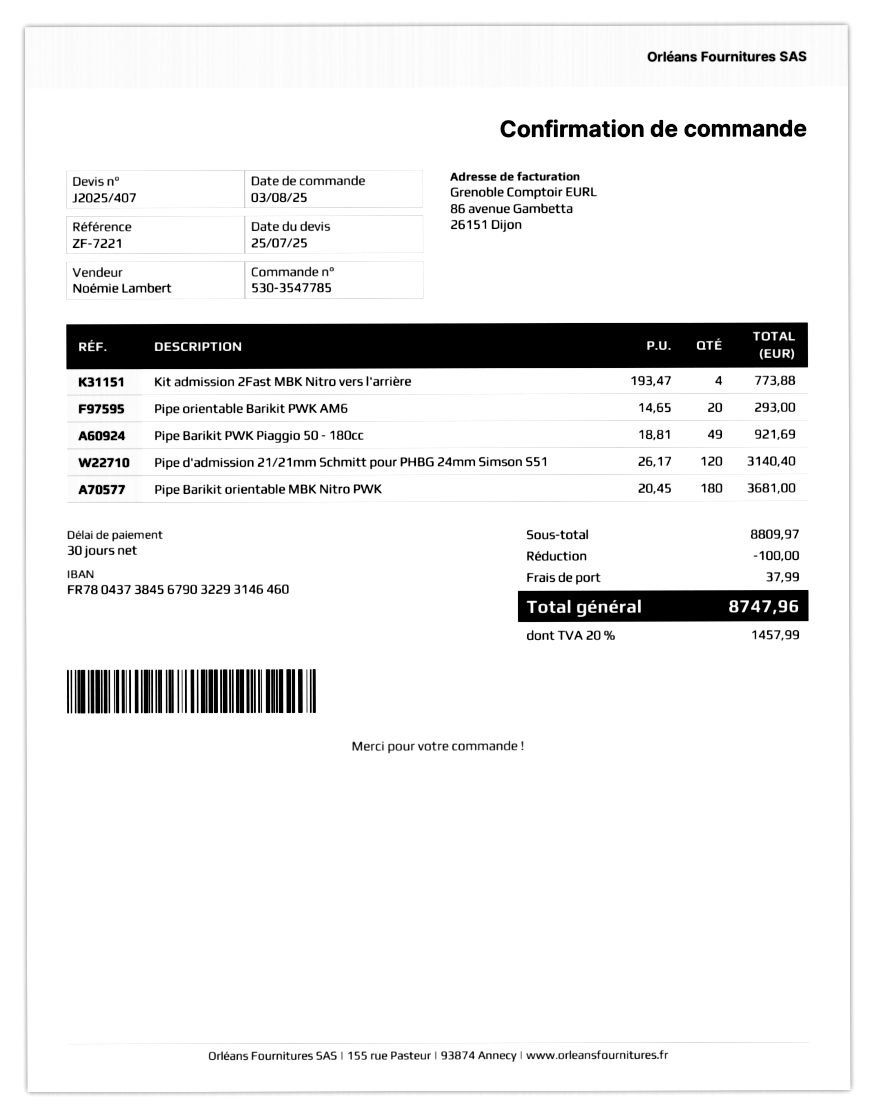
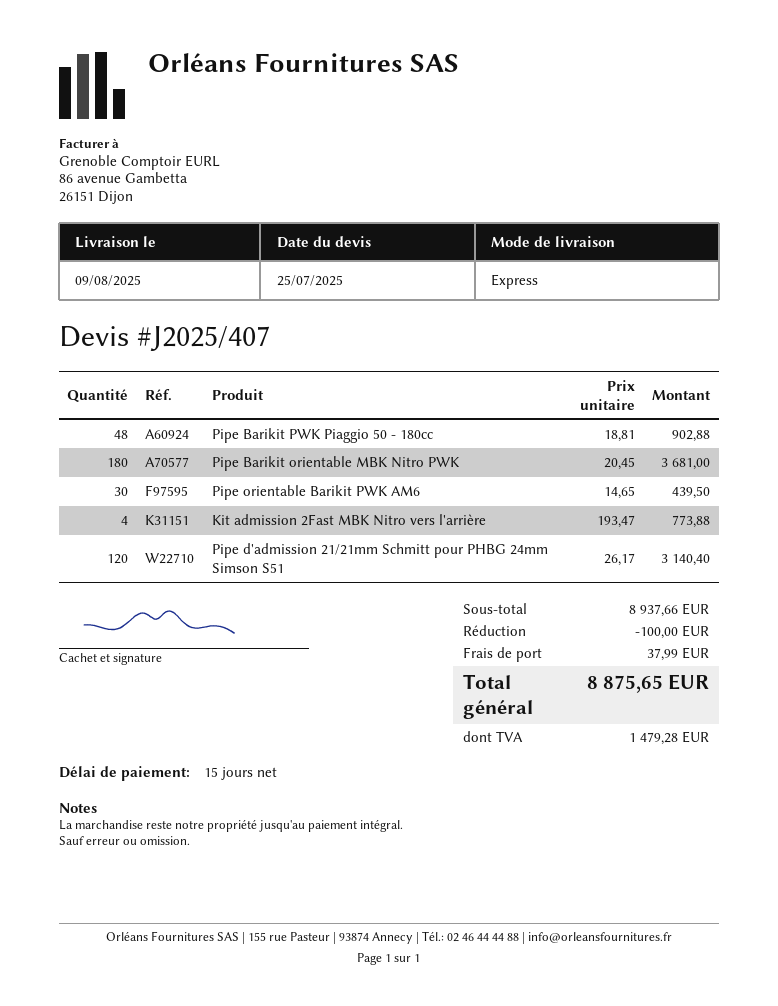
payment terms: 30 days -> 15 days
Pipe orientable Barikit PWK AM6: 20 x 14.65 = 293.00 -> 30 x 14.65 = 439.50
Pipe Barikit PWK Piaggio 50 - 180cc: 49 x 18.81 = 921.69 -> 48 x 18.81 = 902.88
subtotal: 8809.97 -> 8937.66
tax: 1457.99 -> 1479.28
total: 8747.96 -> 8875.65

